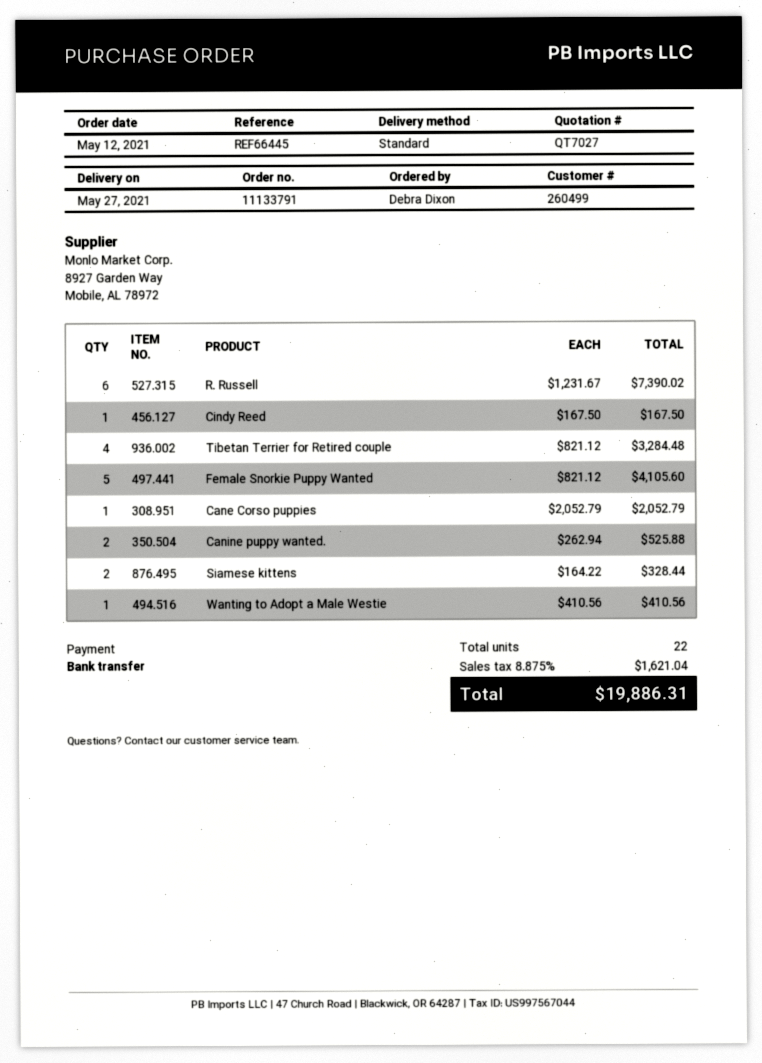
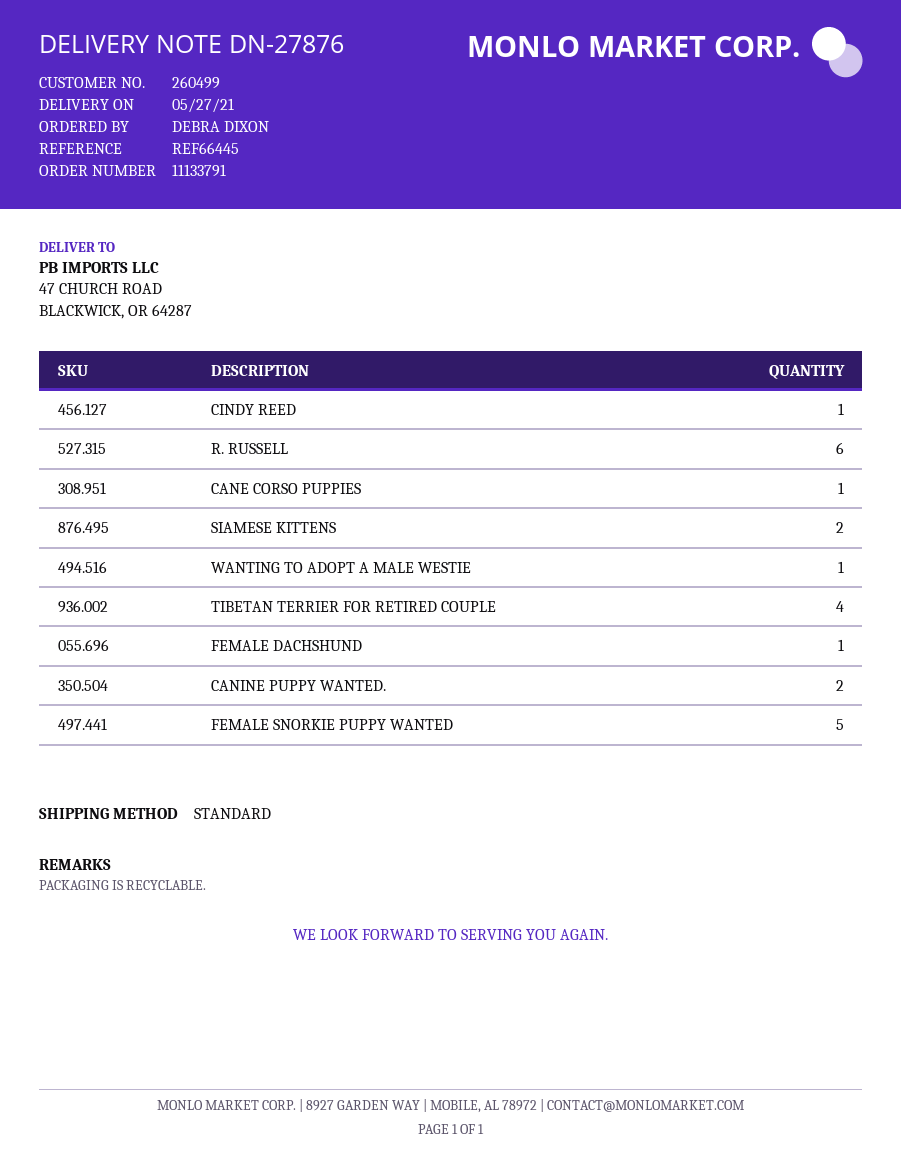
FEMALE DACHSHUND: none -> 1

